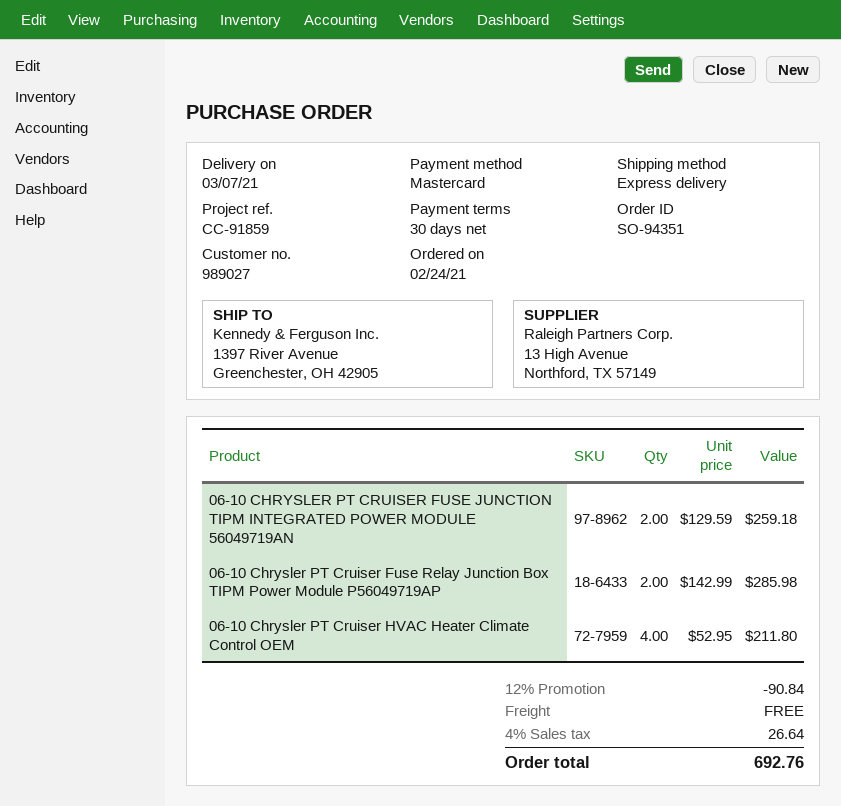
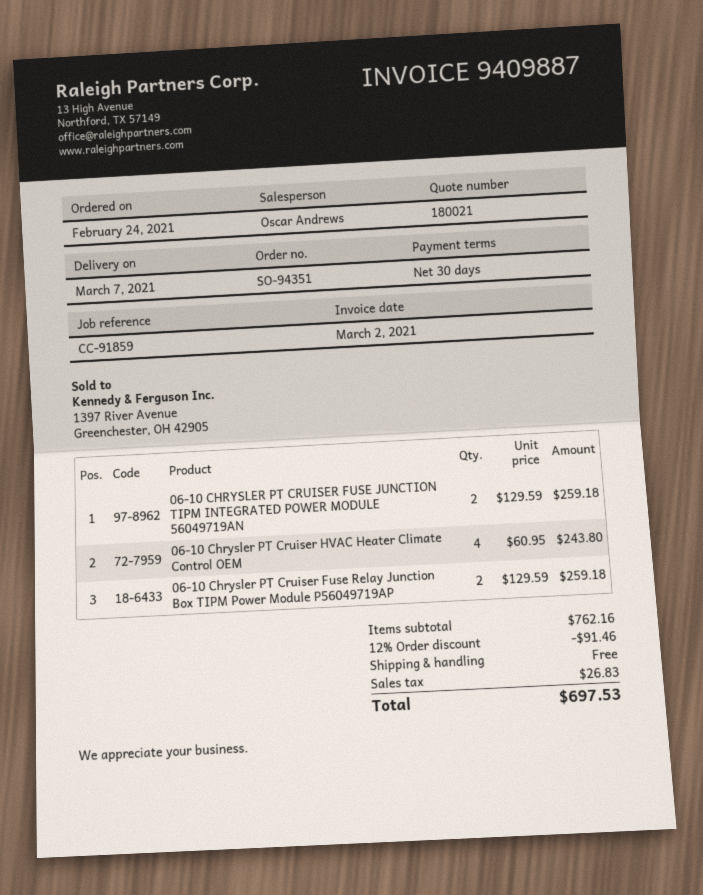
06-10 Chrysler PT Cruiser Fuse Relay Junction Box TIPM Power Module P56049719AP: 2 x 142.99 = 285.98 -> 2 x 129.59 = 259.18
06-10 Chrysler PT Cruiser HVAC Heater Climate Control OEM: 4 x 52.95 = 211.80 -> 4 x 60.95 = 243.80
discount: 12% = 90.84 -> 12% = 91.46
tax: 26.64 -> 26.83
total: 692.76 -> 697.53

